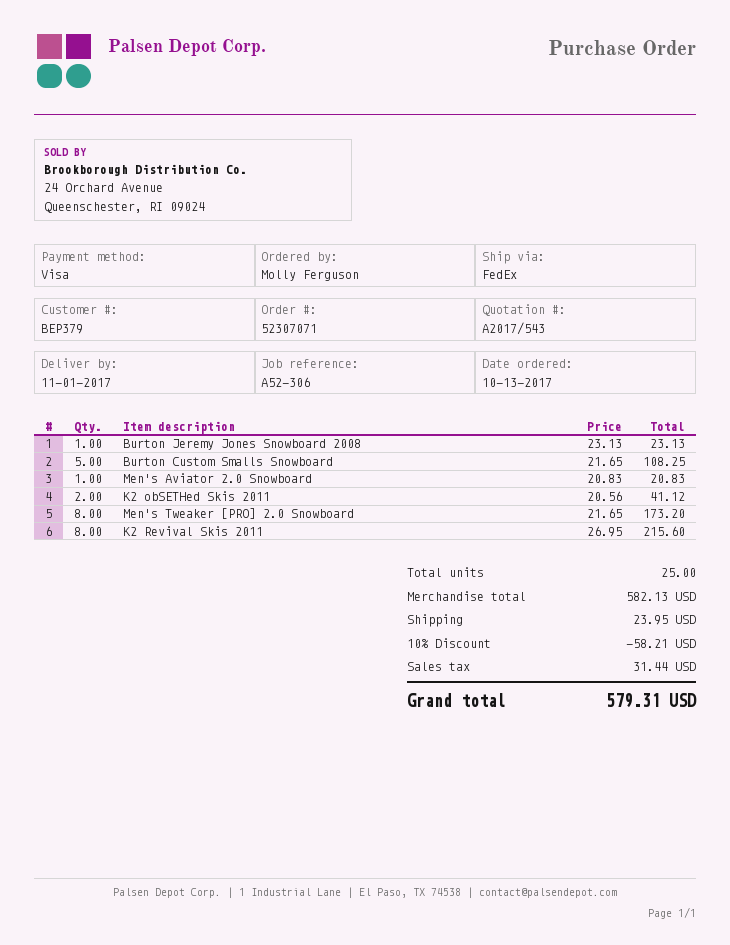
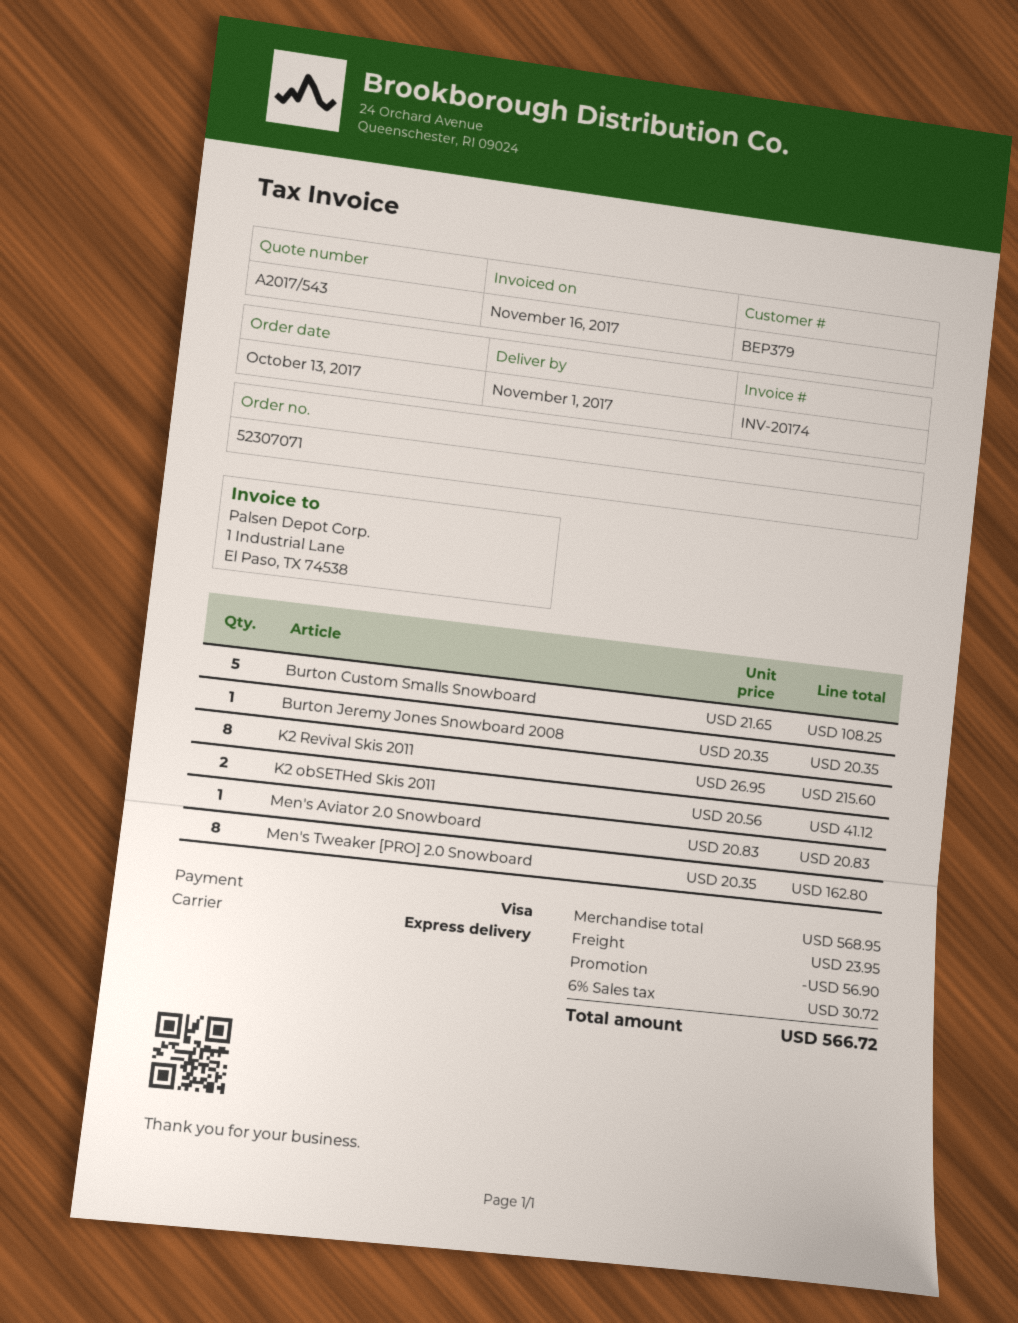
shipping method: FedEx -> express
Burton Jeremy Jones Snowboard 2008: 1 x 23.13 = 23.13 -> 1 x 20.35 = 20.35
Men's Tweaker [PRO] 2.0 Snowboard: 8 x 21.65 = 173.20 -> 8 x 20.35 = 162.80
subtotal: 582.13 -> 568.95
discount: 58.21 -> 56.90
tax: 31.44 -> 30.72
total: 579.31 -> 566.72

